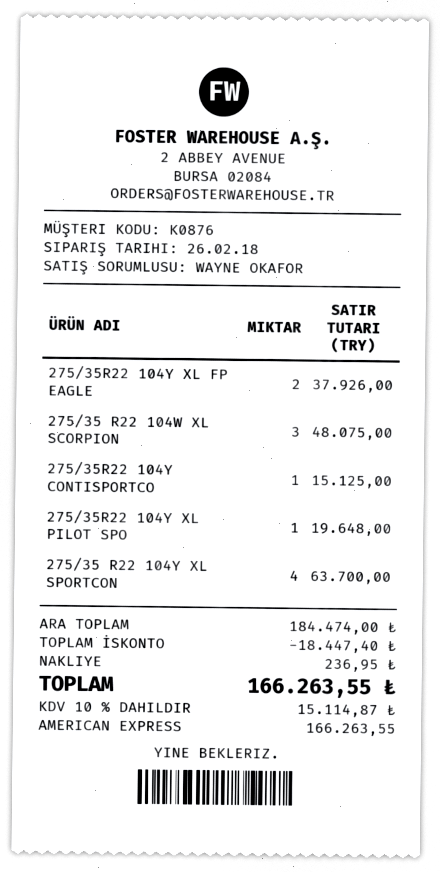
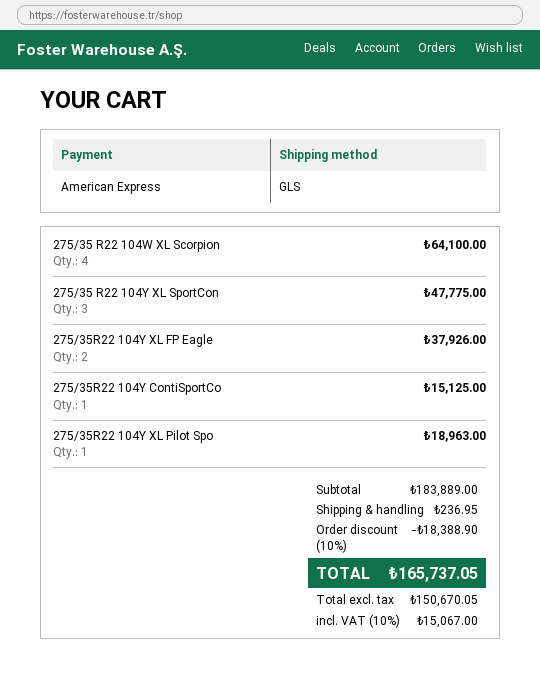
275/35 R22 104W XL SCORPION: 3 for 48075.00 -> 4 for 64100.00
275/35R22 104Y XL PILOT SPO: 1 for 19648.00 -> 1 for 18963.00
275/35 R22 104Y XL SPORTCON: 4 for 63700.00 -> 3 for 47775.00
subtotal: 184474.00 -> 183889.00
discount: 18447.40 -> 18388.90
tax: 10% = 15114.87 -> 10% = 15067.00
total: 166263.55 -> 165737.05

